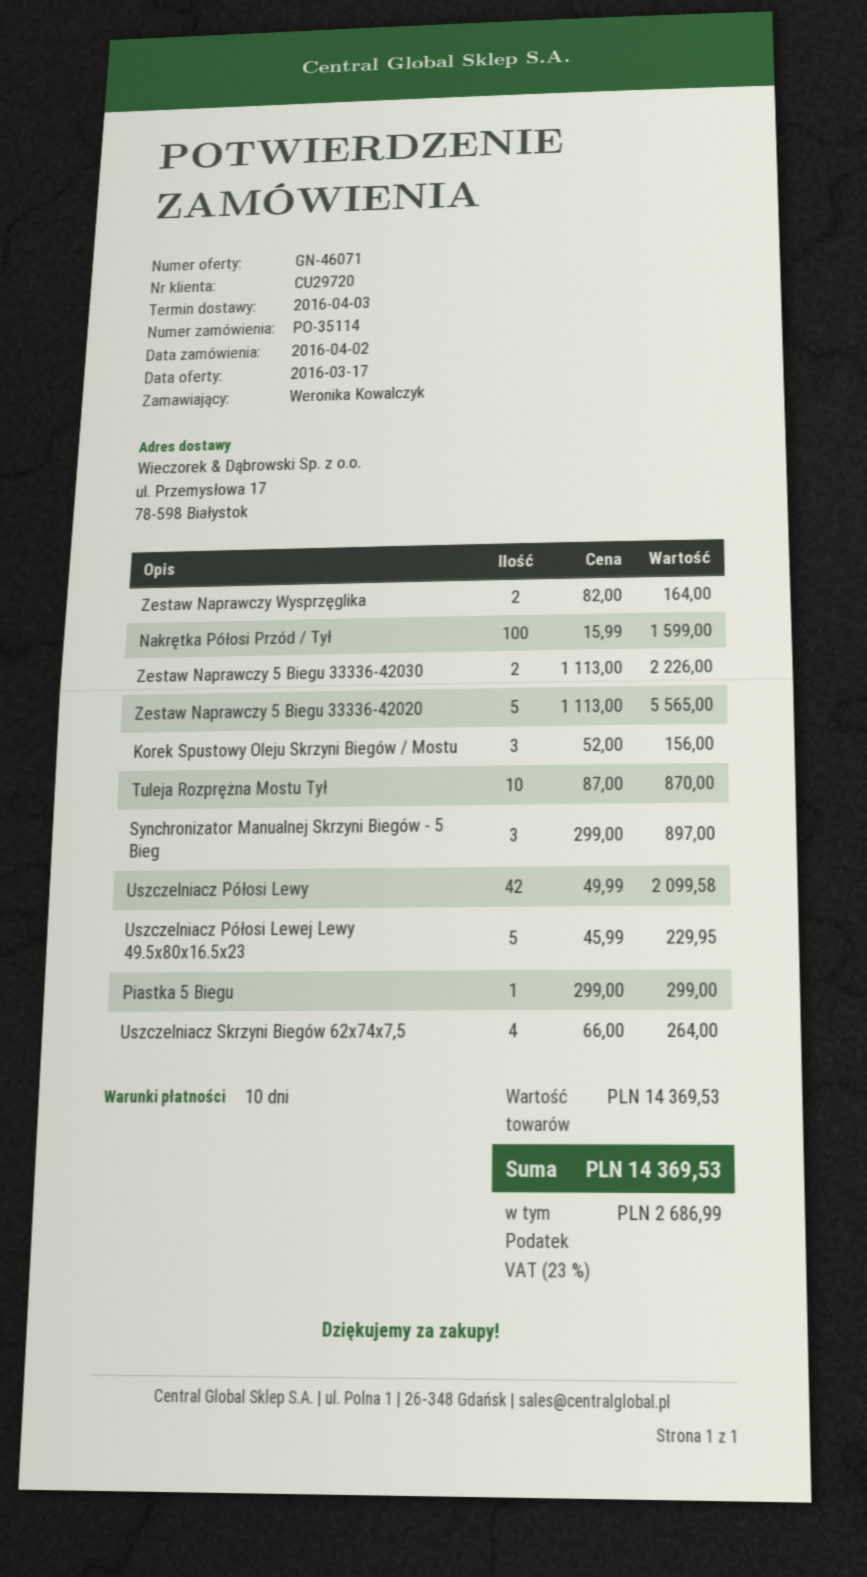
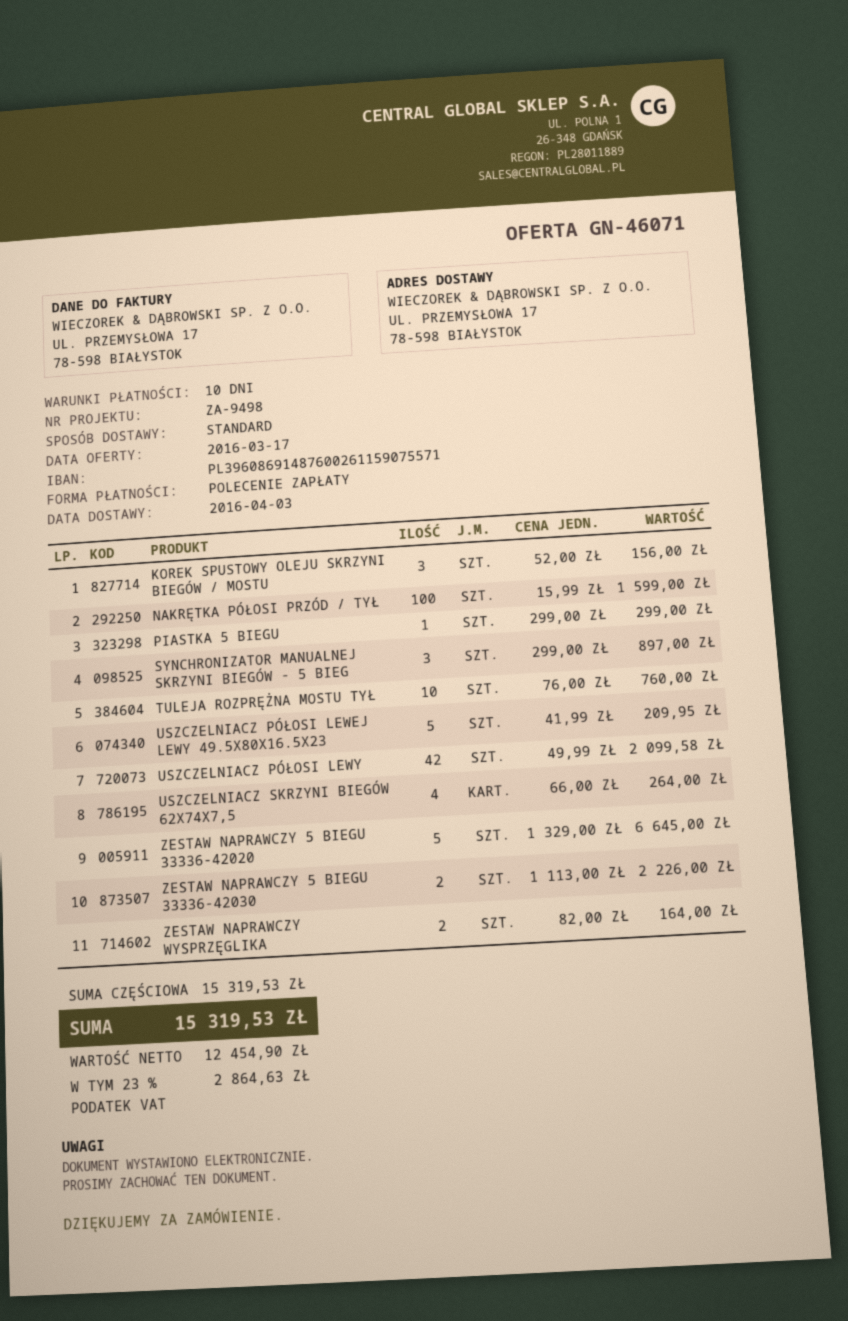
Zestaw Naprawczy 5 Biegu 33336-42020: 5 x 1113.00 = 5565.00 -> 5 x 1329.00 = 6645.00
Tuleja Rozprężna Mostu Tył: 10 x 87.00 = 870.00 -> 10 x 76.00 = 760.00
Uszczelniacz Półosi Lewej Lewy 49.5x80x16.5x23: 5 x 45.99 = 229.95 -> 5 x 41.99 = 209.95
subtotal: 14369.53 -> 15319.53
tax: 23% = 2686.99 -> 23% = 2864.63
total: 14369.53 -> 15319.53

